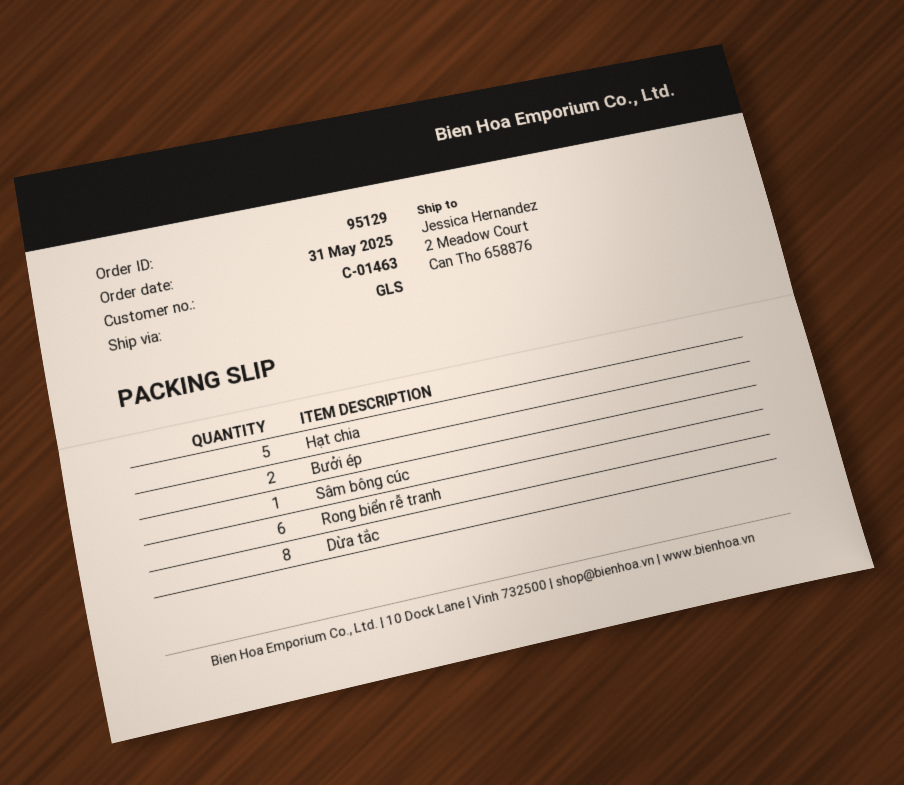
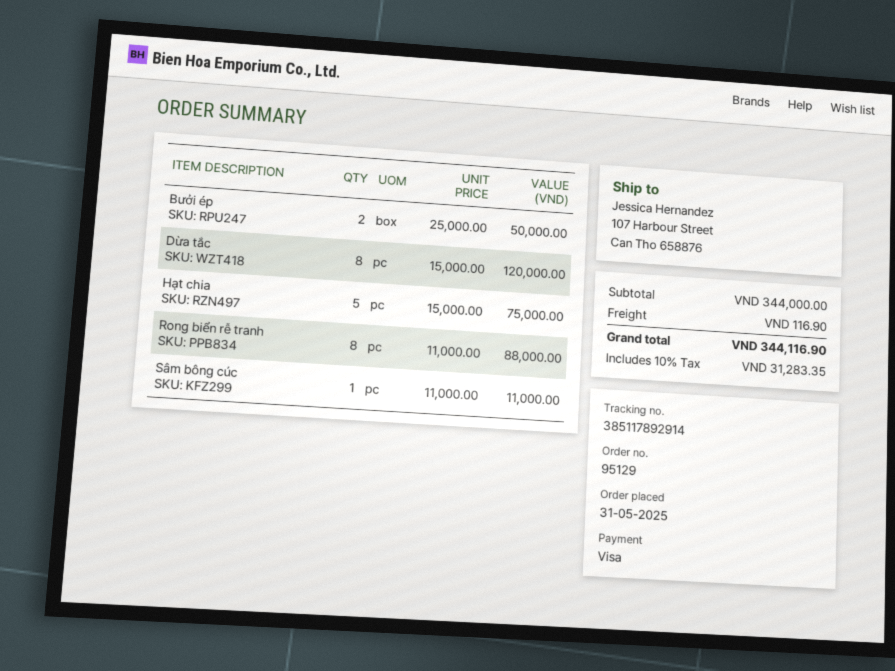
ship to: 2 Meadow Court, Can Tho 658876 -> 107 Harbour Street, Can Tho 658876
Rong biển rễ tranh: 6 -> 8

